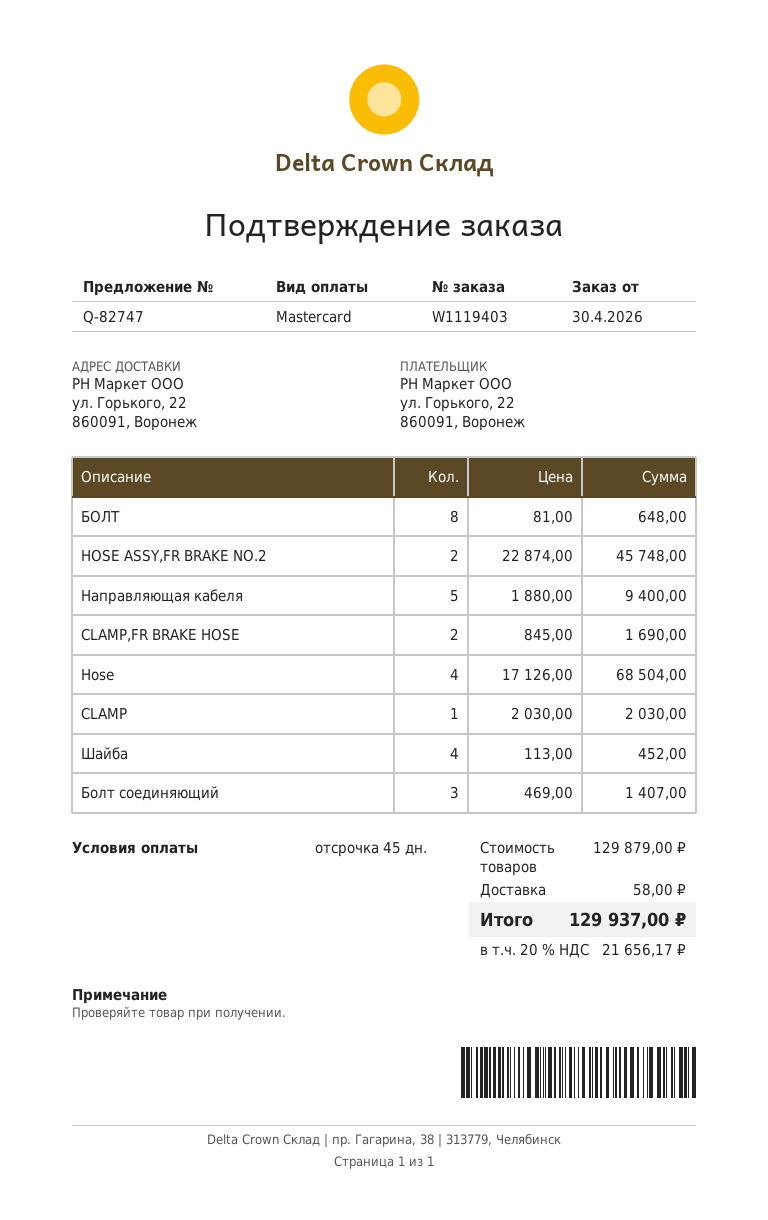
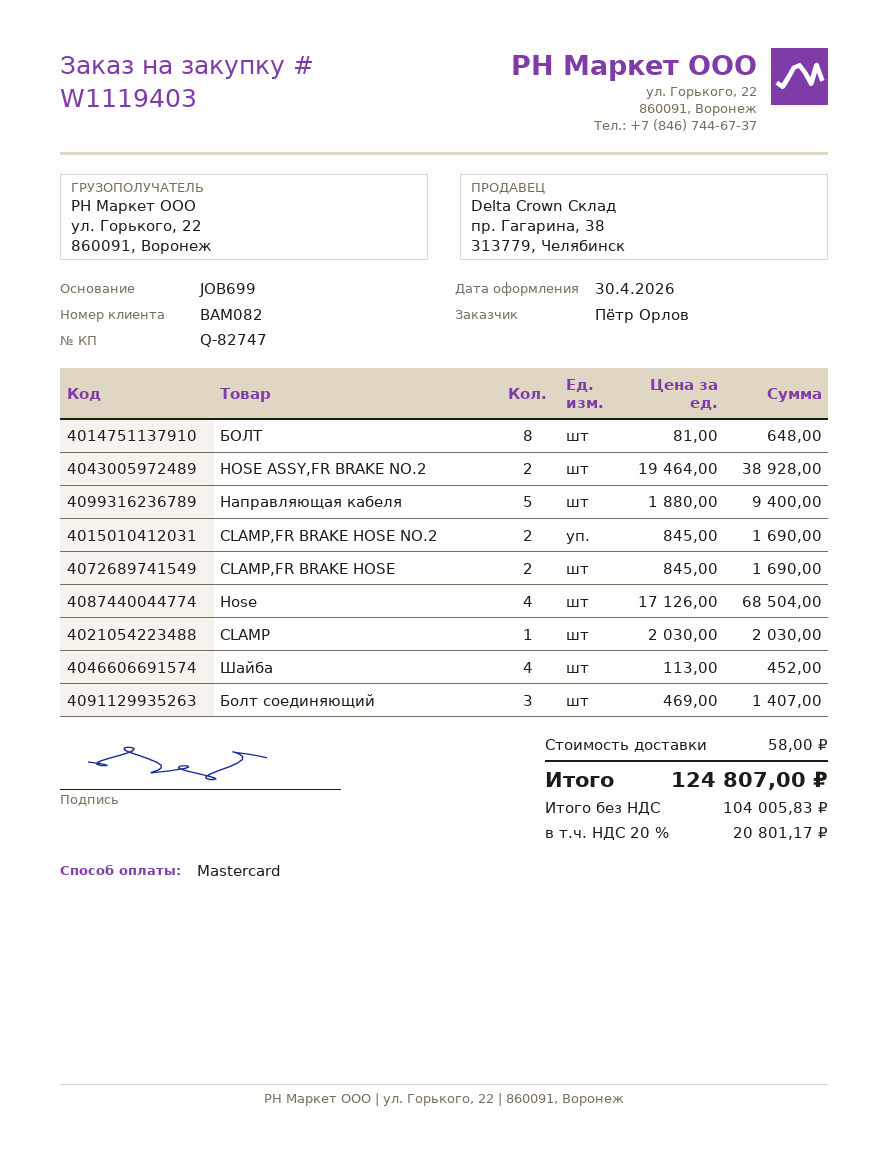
HOSE ASSY,FR BRAKE NO.2: 2 x 22874.00 = 45748.00 -> 2 x 19464.00 = 38928.00
CLAMP,FR BRAKE HOSE NO.2: none -> 2 x 845.00 = 1690.00
tax: 20% = 21656.17 -> 20% = 20801.17
total: 129937.00 -> 124807.00

